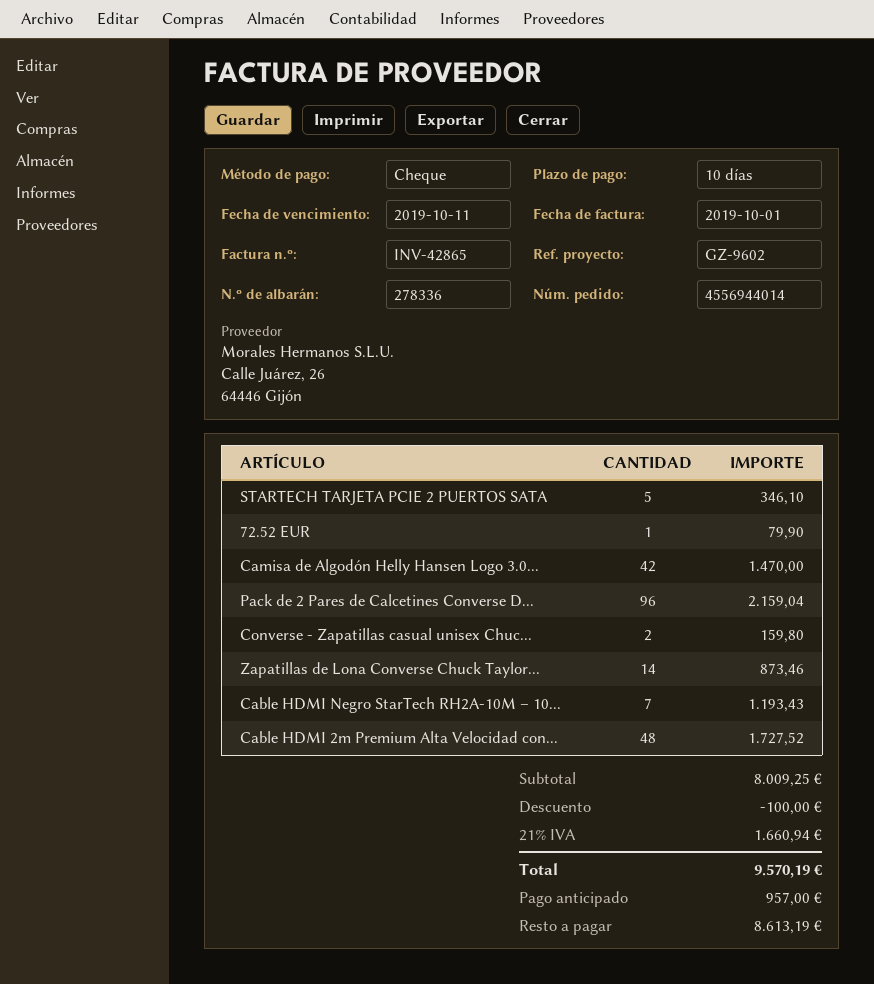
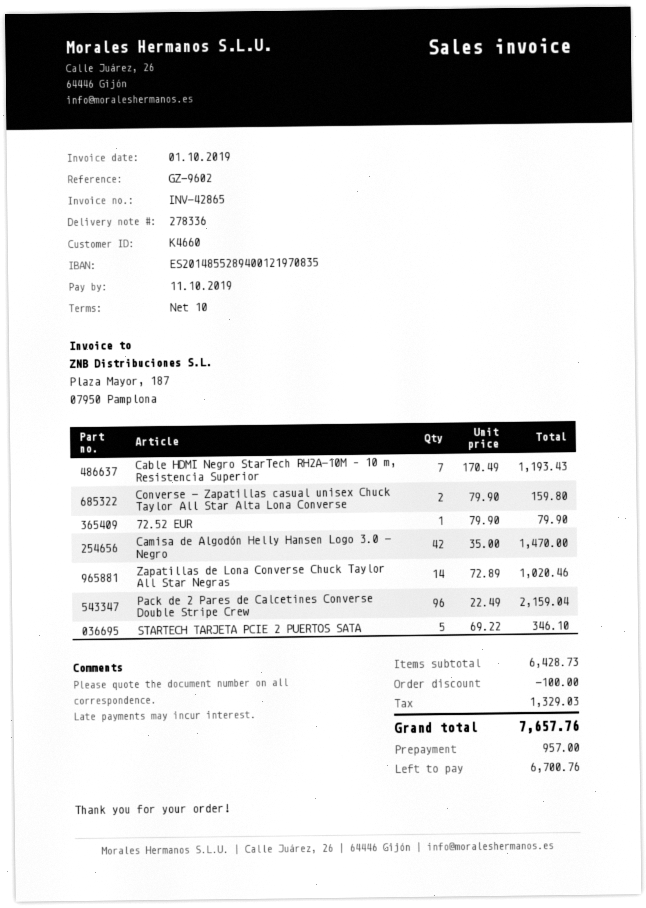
Zapatillas de Lona Converse Chuck Taylor...: 14 for 873.46 -> 14 for 1020.46
Cable HDMI 2m Premium Alta Velocidad con...: 48 for 1727.52 -> none
subtotal: 8009.25 -> 6428.73
tax: 1660.94 -> 1329.03
total: 9570.19 -> 7657.76
balance: 8613.19 -> 6700.76

